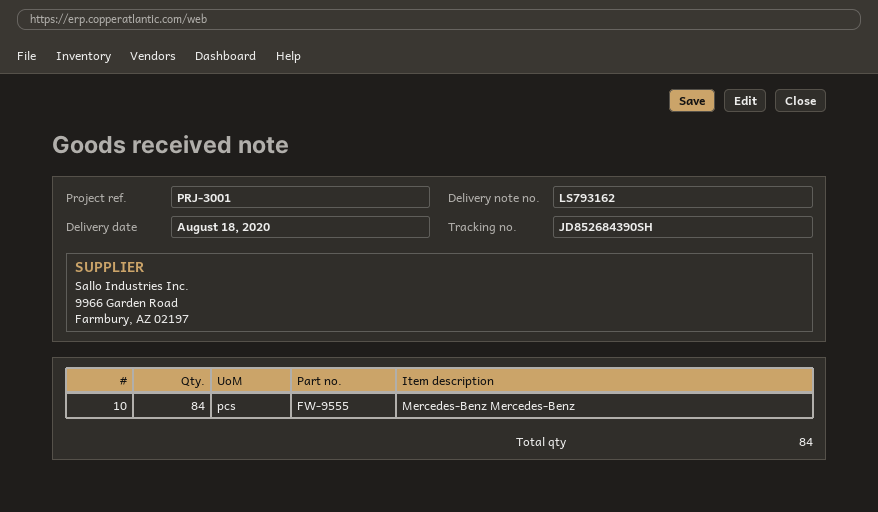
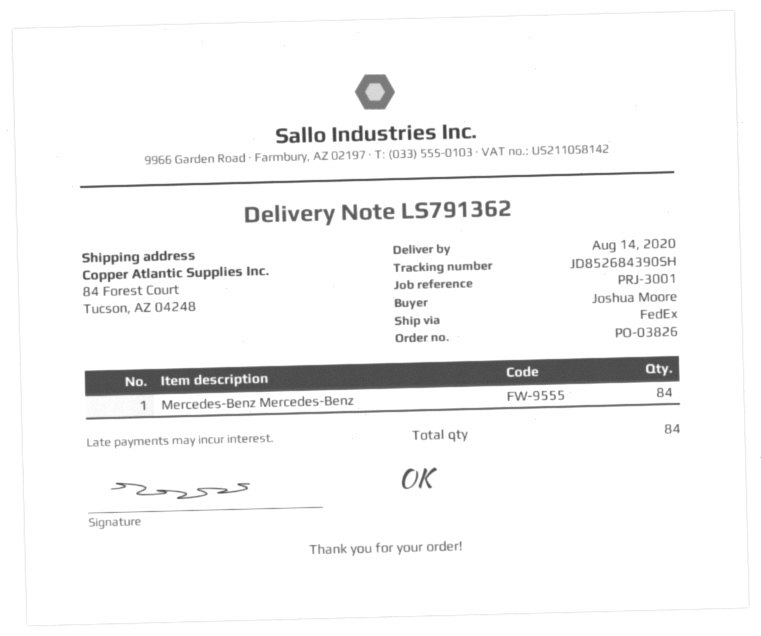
delivery note number: LS793162 -> LS791362
delivery date: 2020-08-18 -> 2020-08-14

